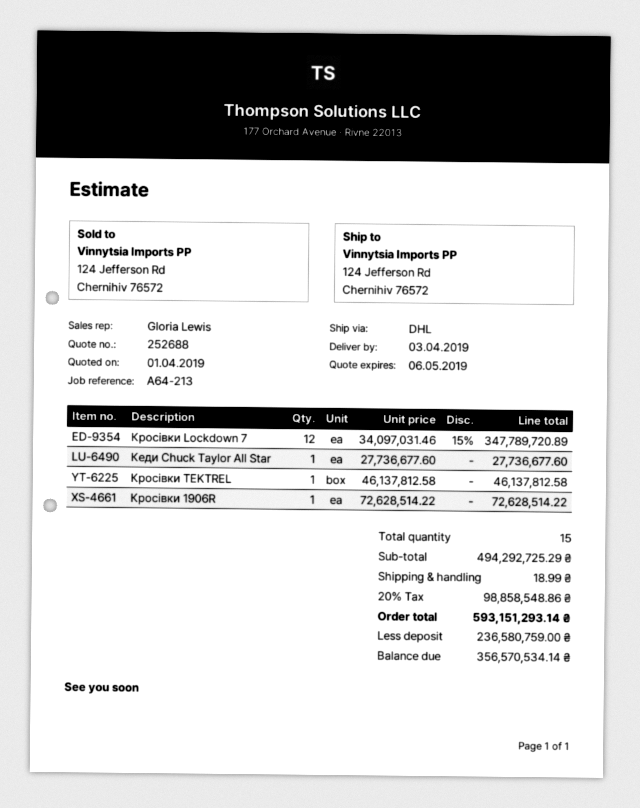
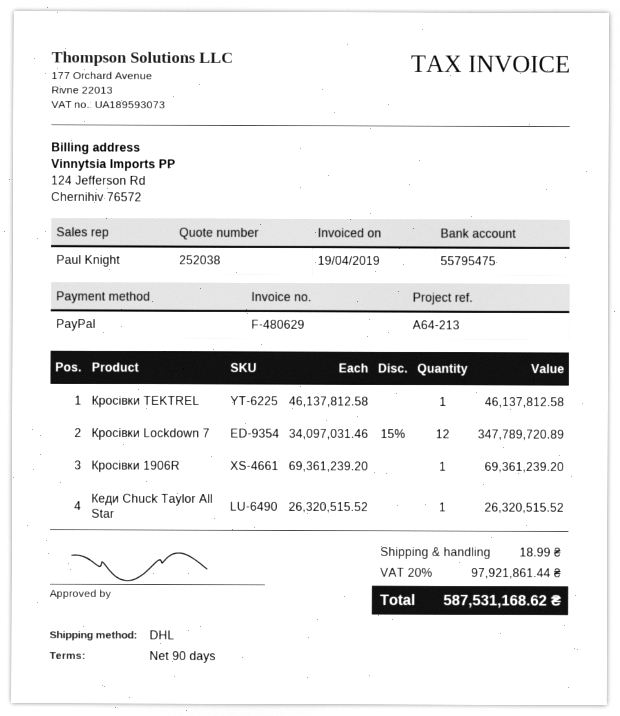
quote number: 252688 -> 252038
sales rep: Gloria Lewis -> Paul Knight
Кеди Chuck Taylor All Star: 1 x 27736677.60 = 27736677.60 -> 1 x 26320515.52 = 26320515.52
Кросівки 1906R: 1 x 72628514.22 = 72628514.22 -> 1 x 69361239.20 = 69361239.20
tax: 20% = 98858548.86 -> 20% = 97921861.44
total: 593151293.14 -> 587531168.62

